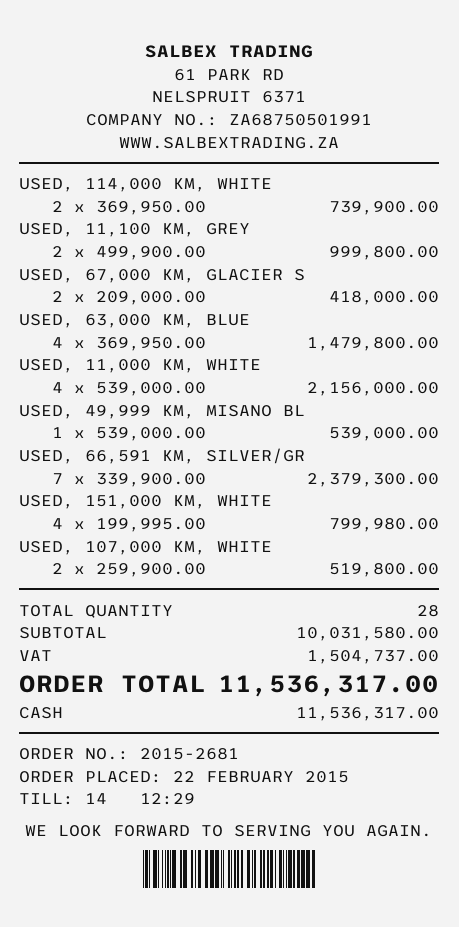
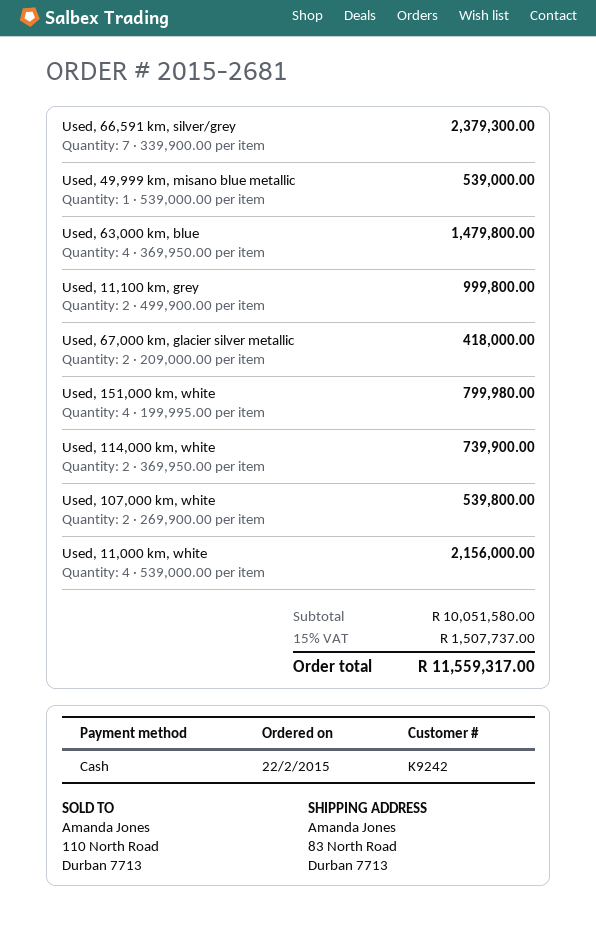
USED, 107,000 KM, WHITE: 2 x 259900.00 = 519800.00 -> 2 x 269900.00 = 539800.00
subtotal: 10031580.00 -> 10051580.00
tax: 1504737.00 -> 1507737.00
total: 11536317.00 -> 11559317.00

